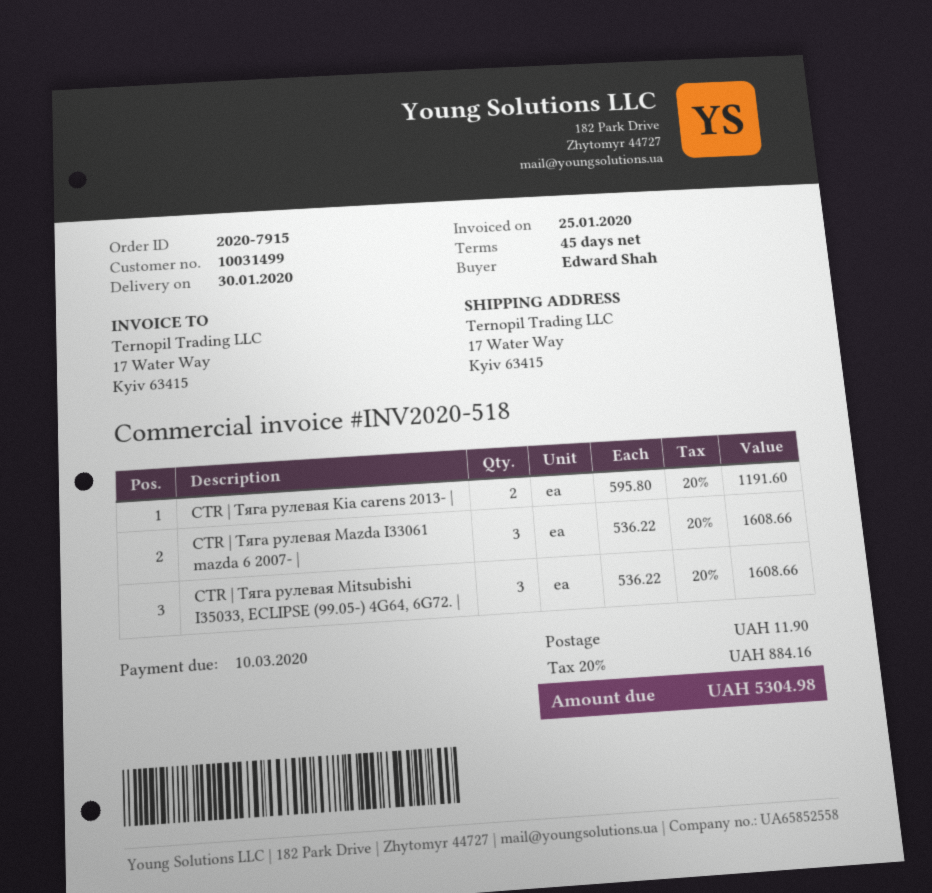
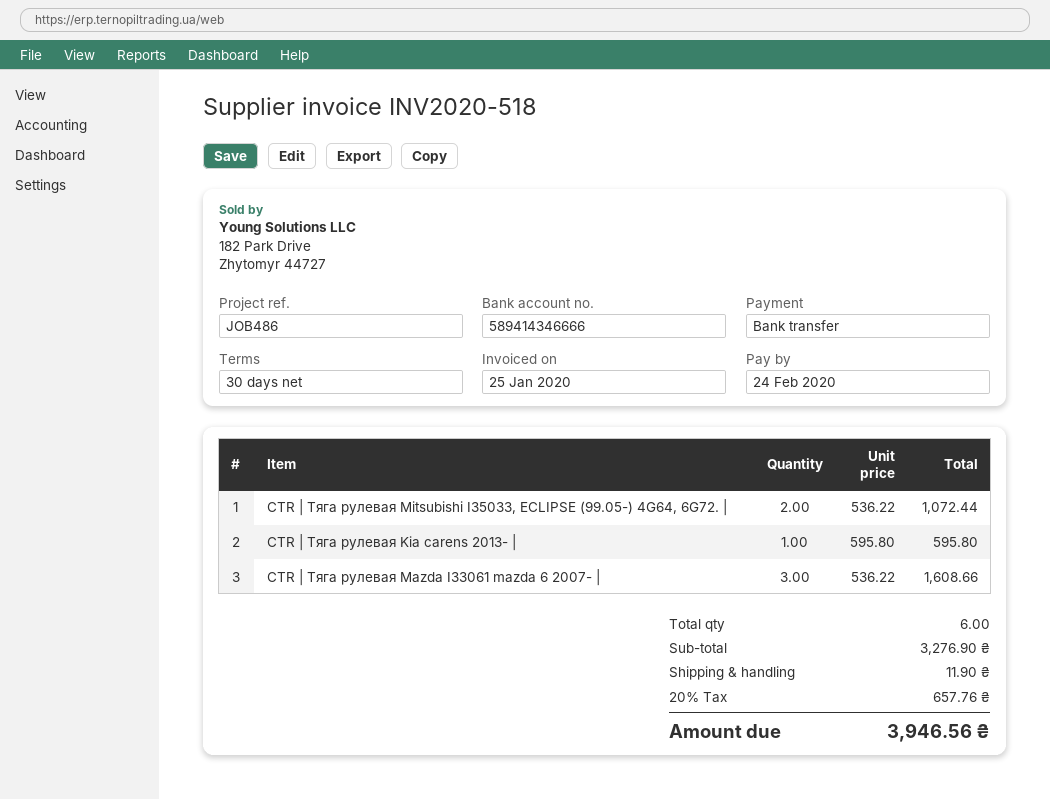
payment terms: 45 days -> 30 days
due date: 2020-03-10 -> 2020-02-24
CTR | Тяга рулевая Kia carens 2013- |: 2 x 595.80 = 1191.60 -> 1 x 595.80 = 595.80
CTR | Тяга рулевая Mitsubishi I35033, ECLIPSE (99.05-) 4G64, 6G72. |: 3 x 536.22 = 1608.66 -> 2 x 536.22 = 1072.44
tax: 20% = 884.16 -> 20% = 657.76
total: 5304.98 -> 3946.56

